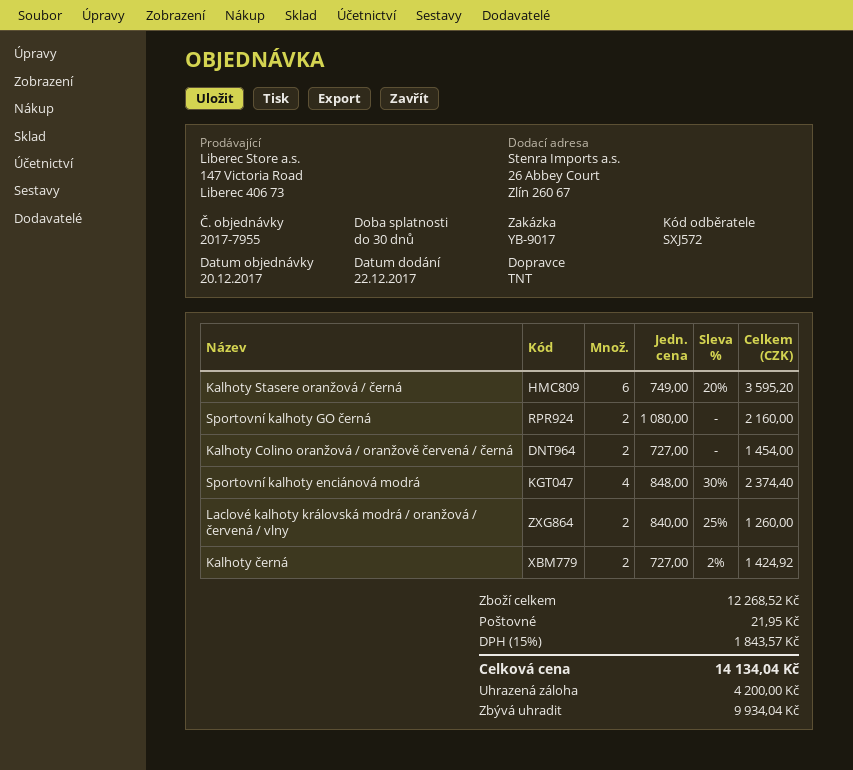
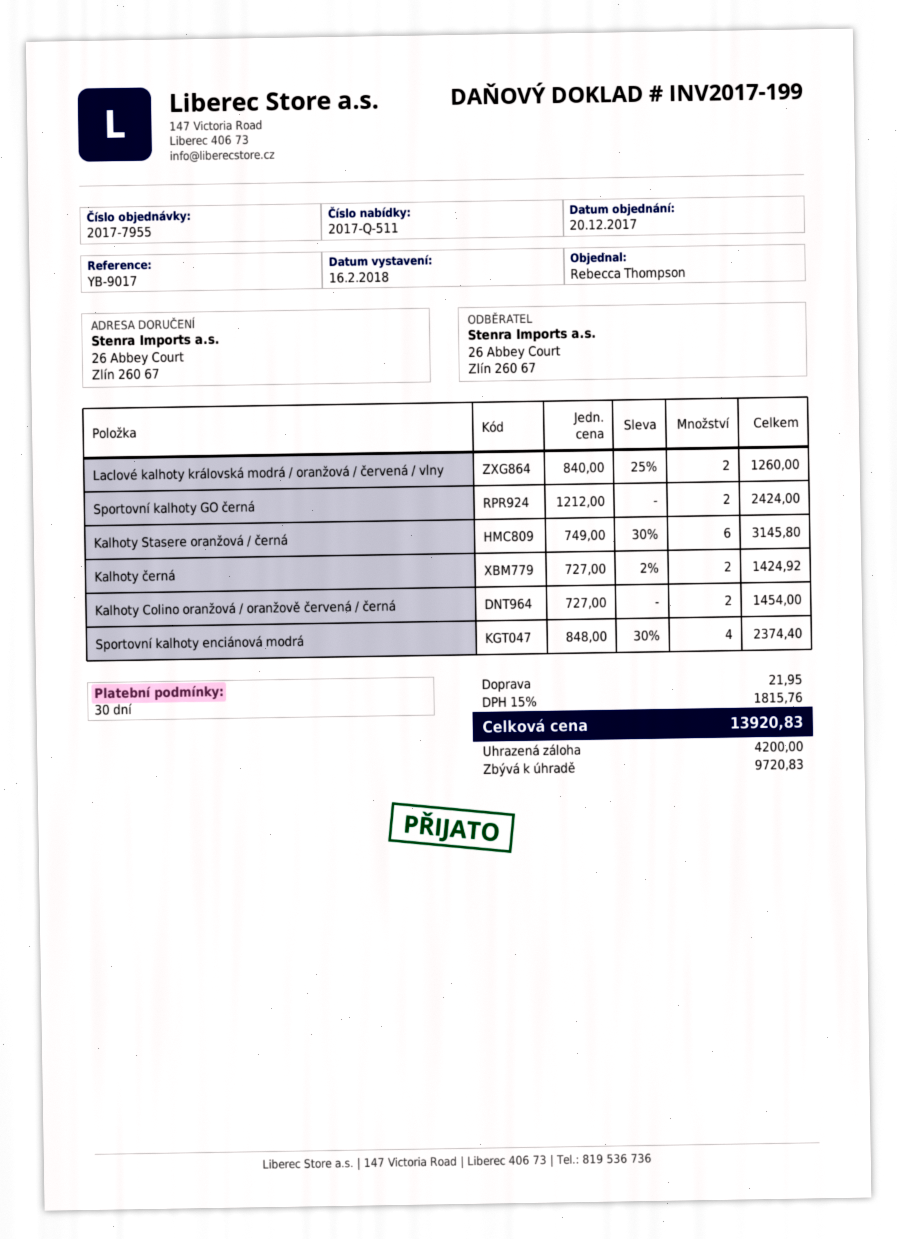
Kalhoty Stasere oranžová / černá: 6 x 749.00 - 20% = 3595.20 -> 6 x 749.00 - 30% = 3145.80
Sportovní kalhoty GO černá: 2 x 1080.00 = 2160.00 -> 2 x 1212.00 = 2424.00
tax: 15% = 1843.57 -> 15% = 1815.76
total: 14134.04 -> 13920.83
balance: 9934.04 -> 9720.83

